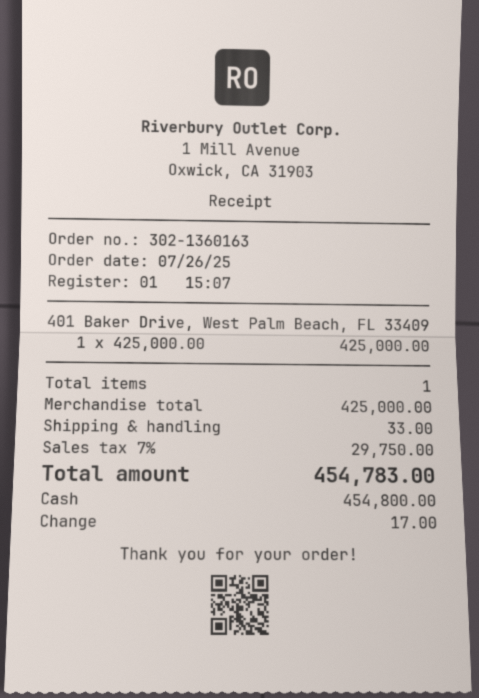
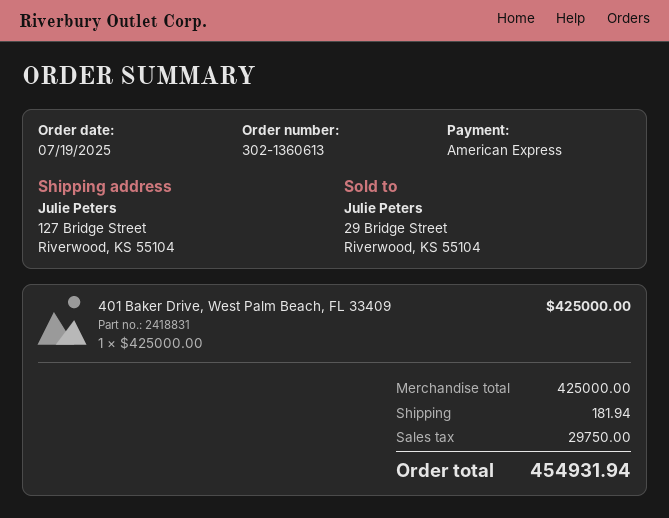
order number: 302-1360163 -> 302-1360613
order date: 2025-07-26 -> 2025-07-19
payment method: cash -> American Express
shipping: 33.00 -> 181.94
total: 454783.00 -> 454931.94

